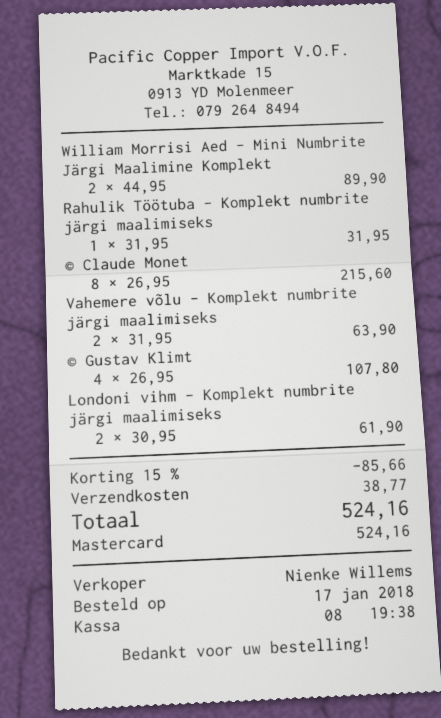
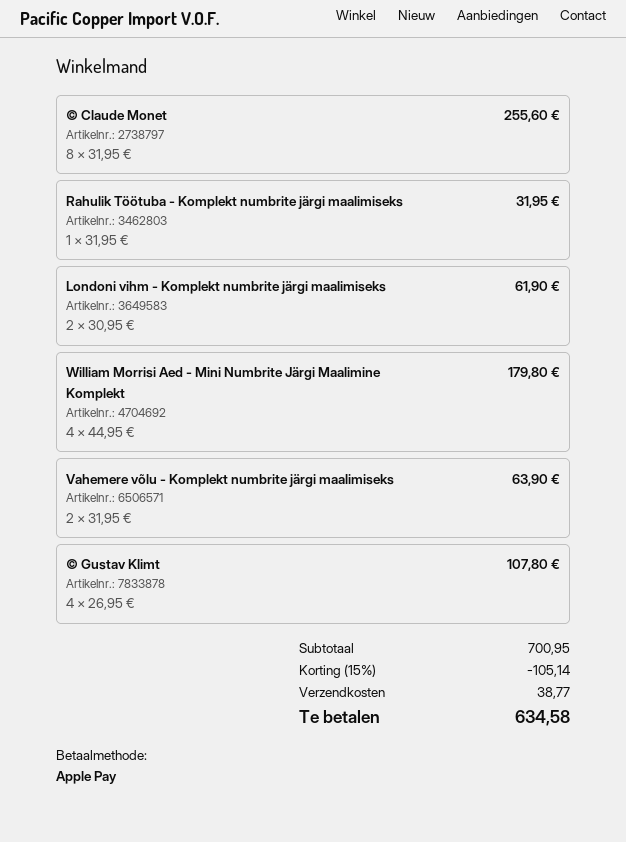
payment method: Mastercard -> Apple Pay
William Morrisi Aed - Mini Numbrite Järgi Maalimine Komplekt: 2 x 44.95 = 89.90 -> 4 x 44.95 = 179.80
© Claude Monet: 8 x 26.95 = 215.60 -> 8 x 31.95 = 255.60
discount: 15% = 85.66 -> 15% = 105.14
total: 524.16 -> 634.58

